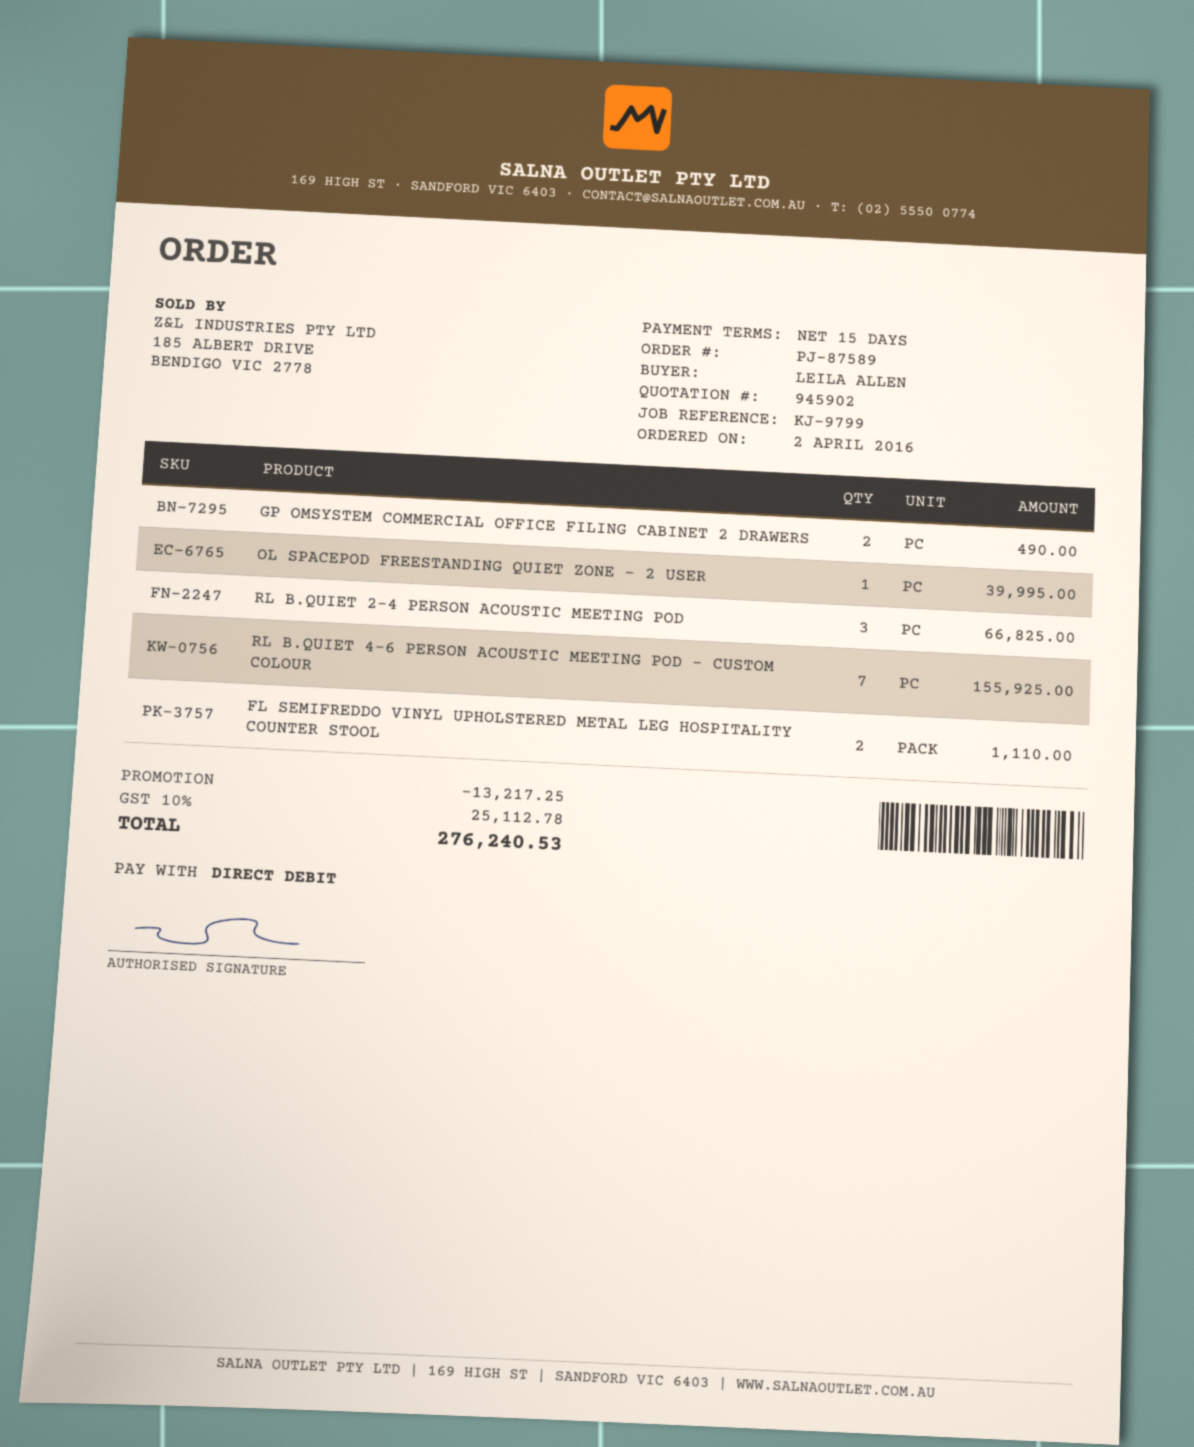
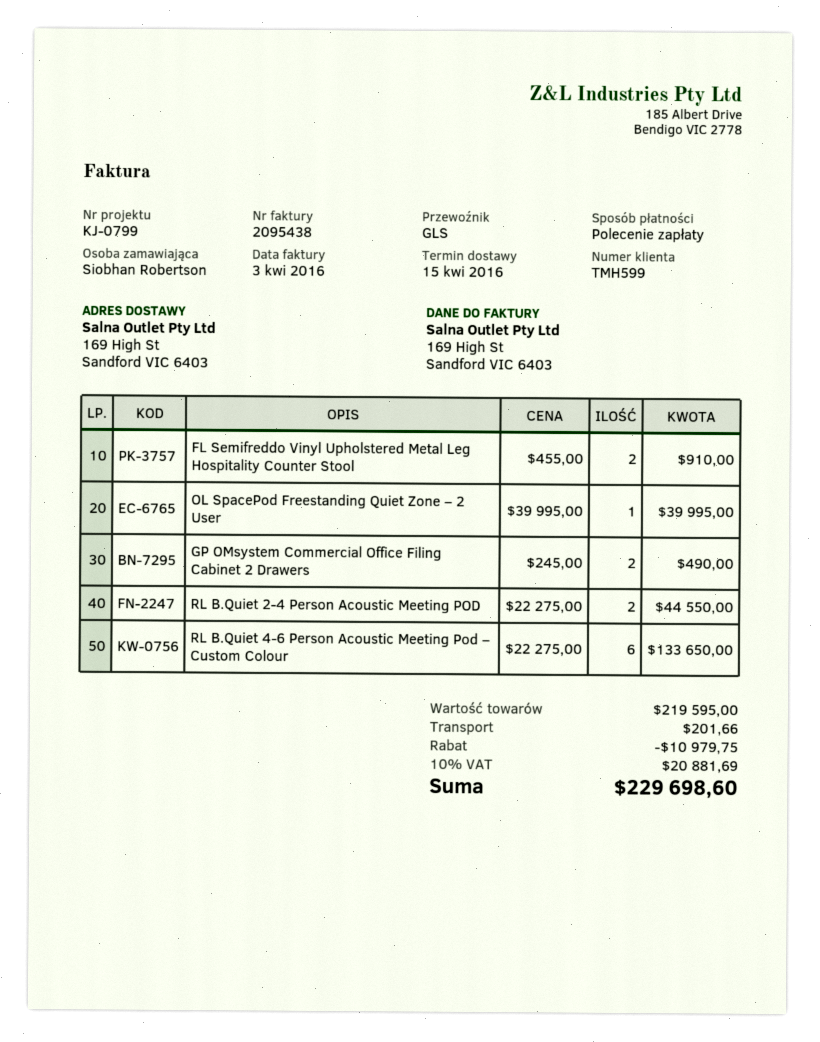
reference: KJ-9799 -> KJ-0799
ordered by: LEILA ALLEN -> Siobhan Robertson
RL B.QUIET 2-4 PERSON ACOUSTIC MEETING POD: 3 for 66825.00 -> 2 for 44550.00
RL B.QUIET 4-6 PERSON ACOUSTIC MEETING POD – CUSTOM COLOUR: 7 for 155925.00 -> 6 for 133650.00
FL SEMIFREDDO VINYL UPHOLSTERED METAL LEG HOSPITALITY COUNTER STOOL: 2 for 1110.00 -> 2 for 910.00
discount: 13217.25 -> 10979.75
shipping: none -> 201.66
tax: 10% = 25112.78 -> 10% = 20881.69
total: 276240.53 -> 229698.60

